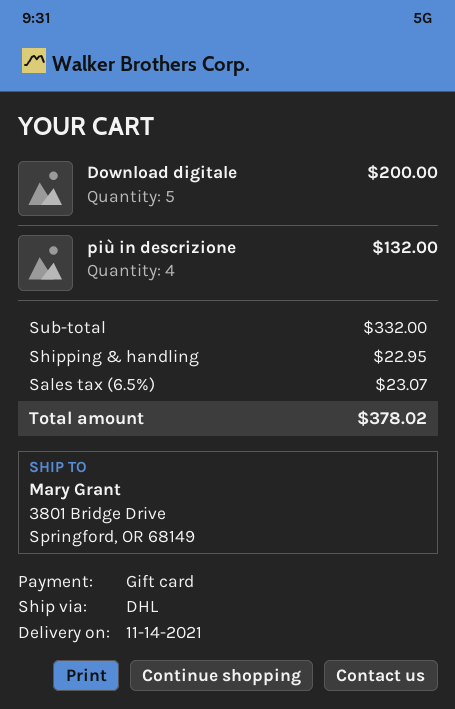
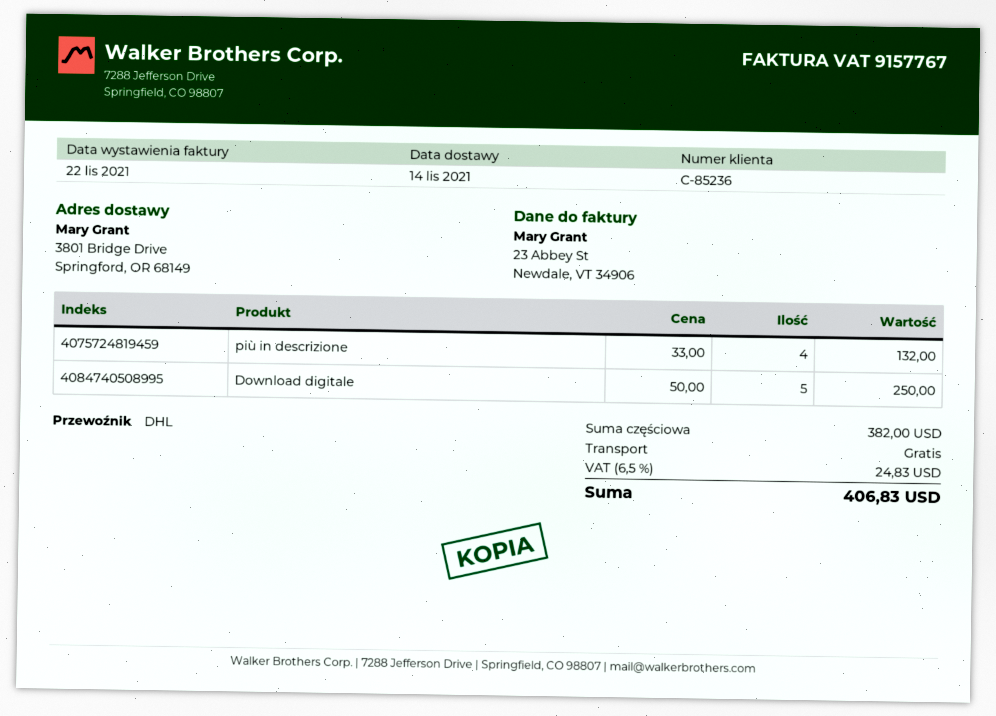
Download digitale: 5 for 200.00 -> 5 for 250.00
subtotal: 332.00 -> 382.00
shipping: 22.95 -> 0.00
tax: 6.5% = 23.07 -> 6.5% = 24.83
total: 378.02 -> 406.83

